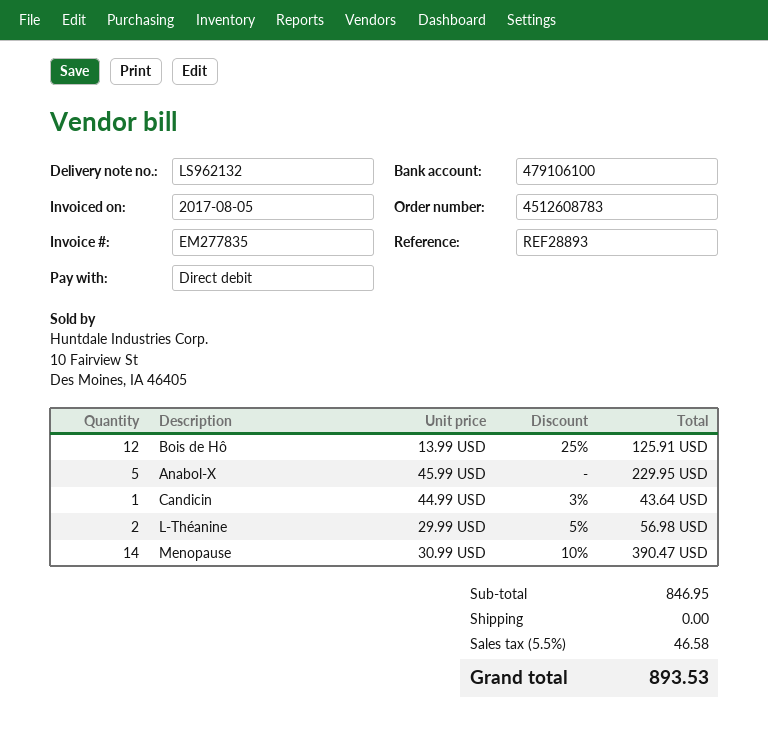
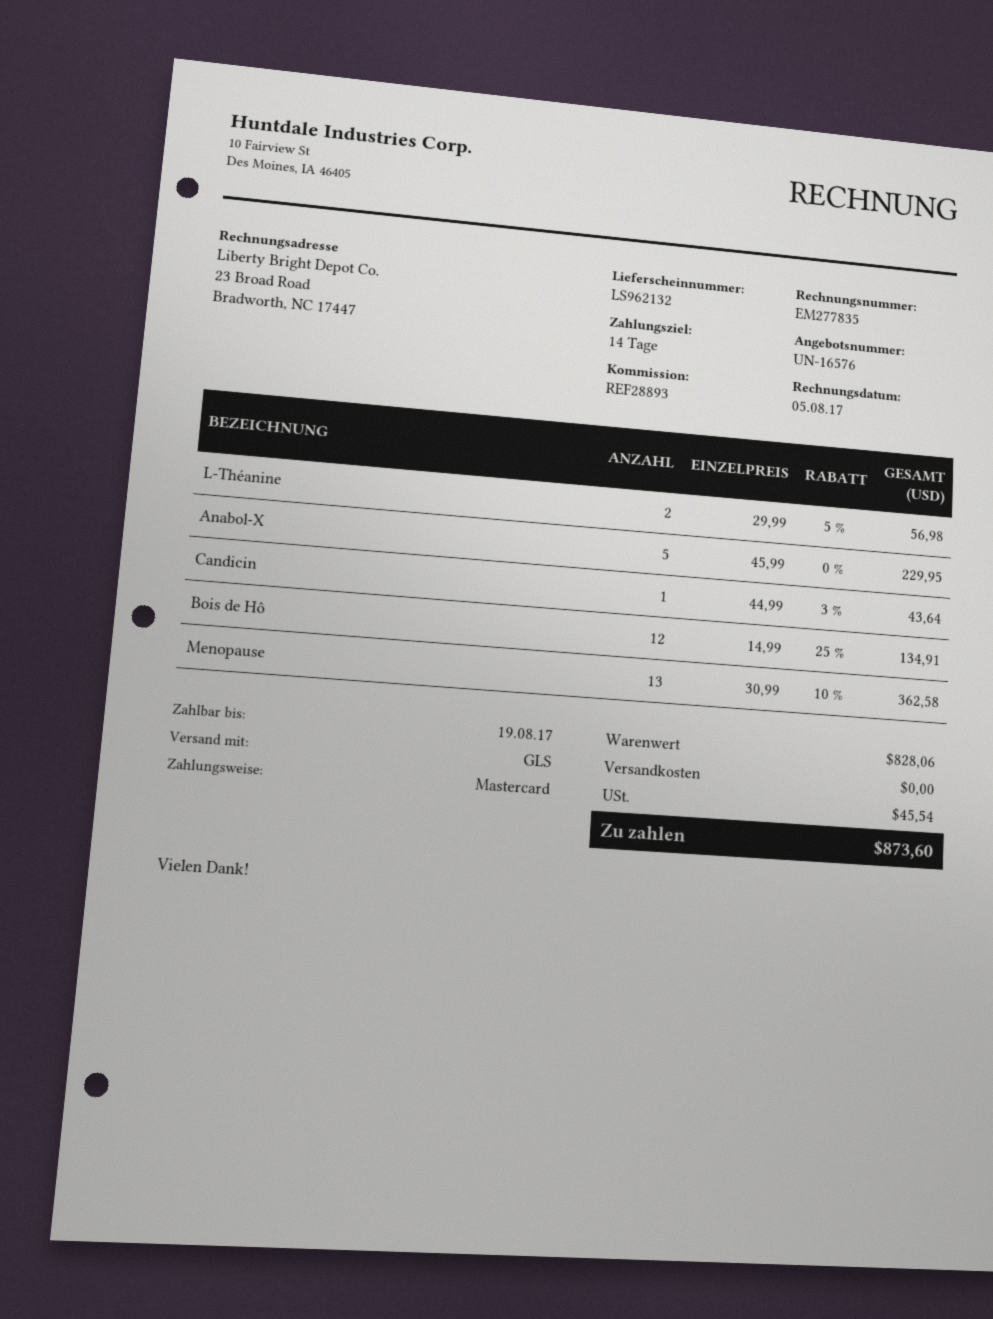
payment method: direct debit -> Mastercard
Bois de Hô: 12 x 13.99 - 25% = 125.91 -> 12 x 14.99 - 25% = 134.91
Menopause: 14 x 30.99 - 10% = 390.47 -> 13 x 30.99 - 10% = 362.58
subtotal: 846.95 -> 828.06
tax: 46.58 -> 45.54
total: 893.53 -> 873.60

